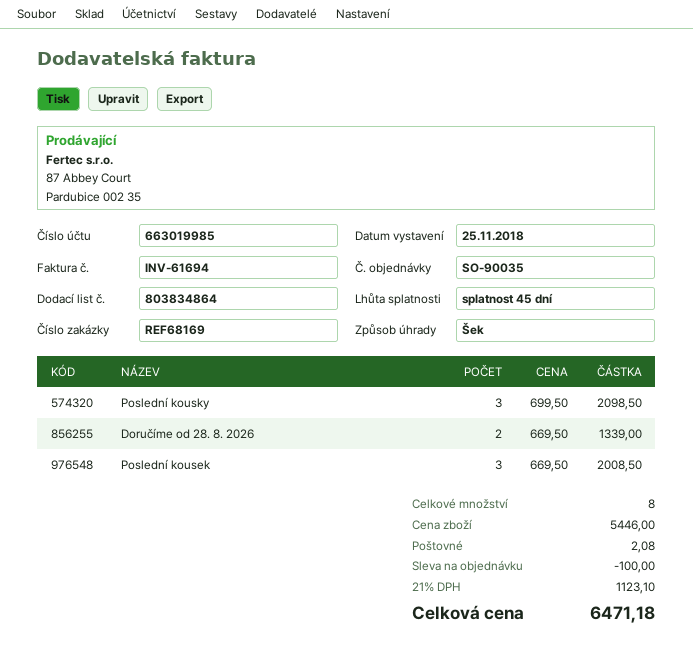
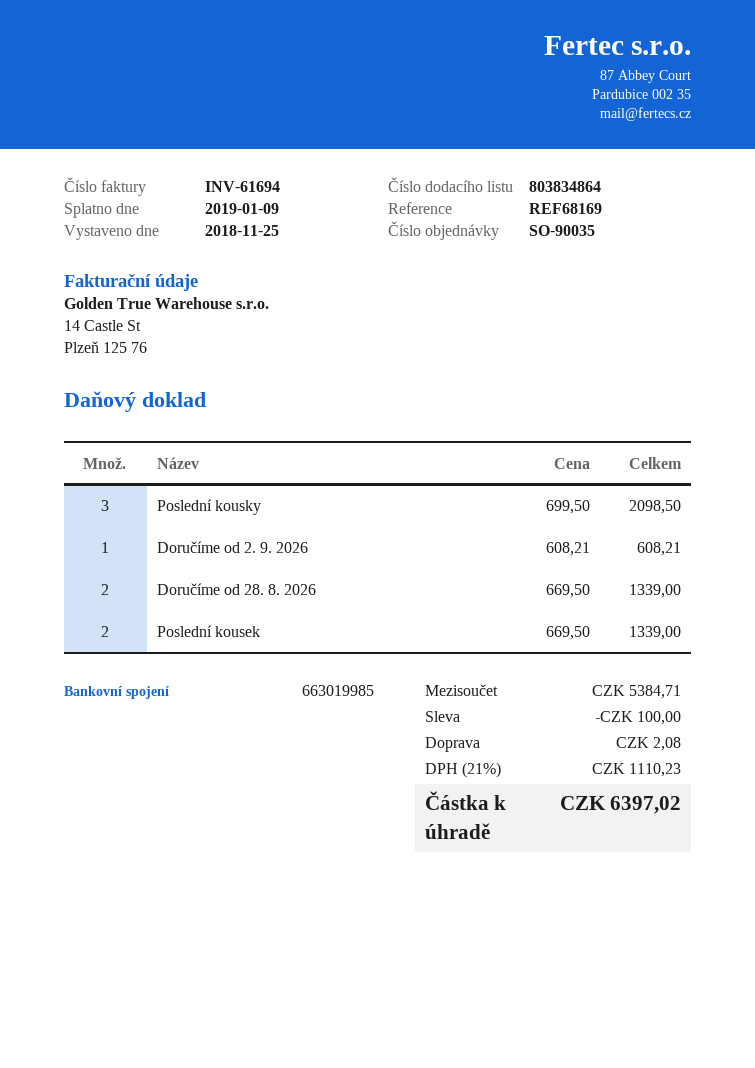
Poslední kousek: 3 x 669.50 = 2008.50 -> 2 x 669.50 = 1339.00
Doručíme od 2. 9. 2026: none -> 1 x 608.21 = 608.21
subtotal: 5446.00 -> 5384.71
tax: 21% = 1123.10 -> 21% = 1110.23
total: 6471.18 -> 6397.02

